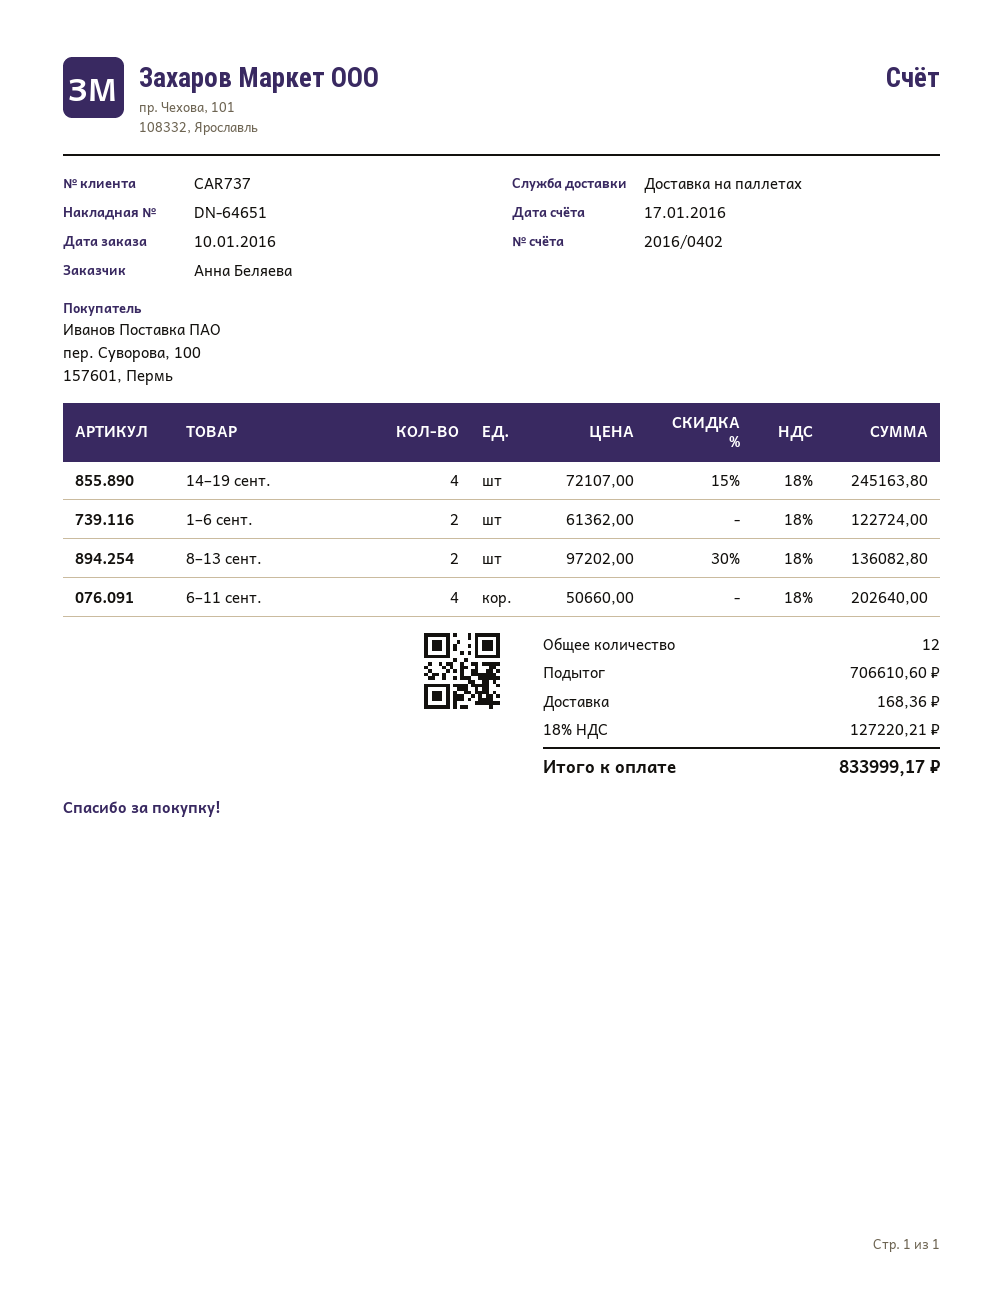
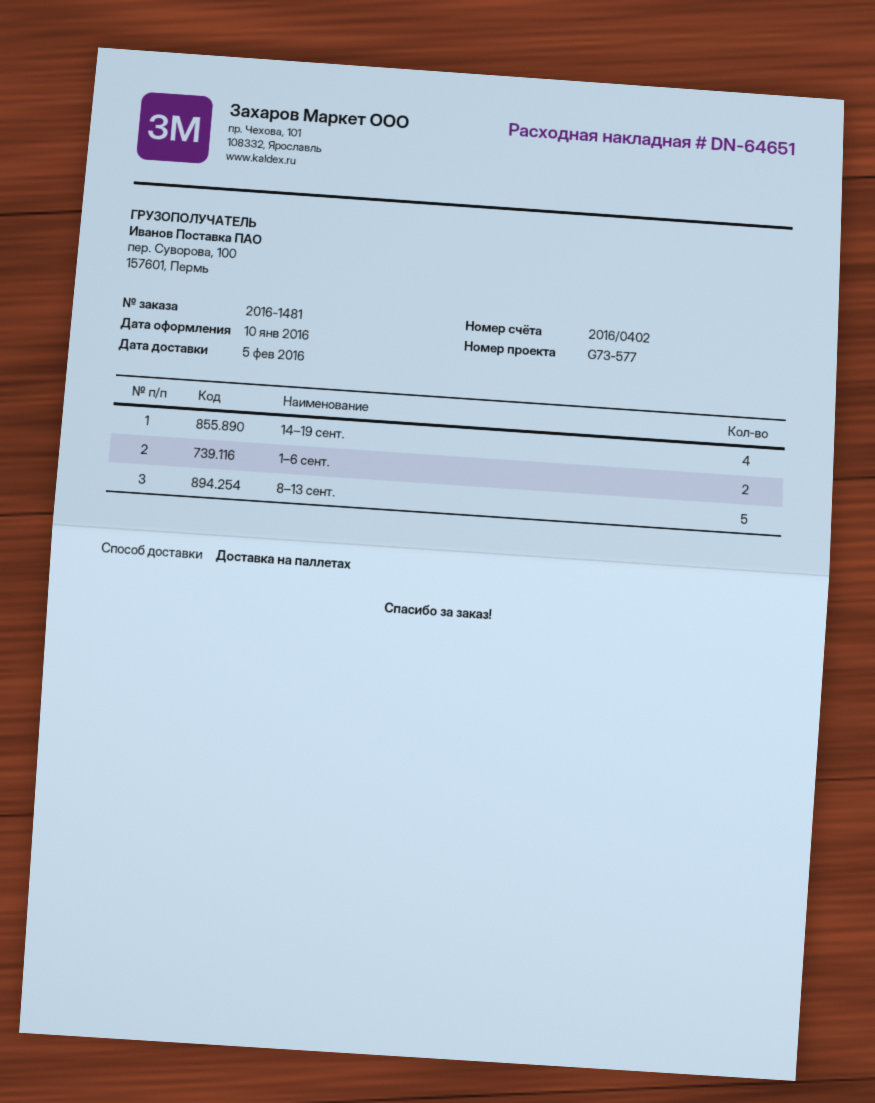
8–13 сент.: 2 -> 5
6–11 сент.: 4 -> none

